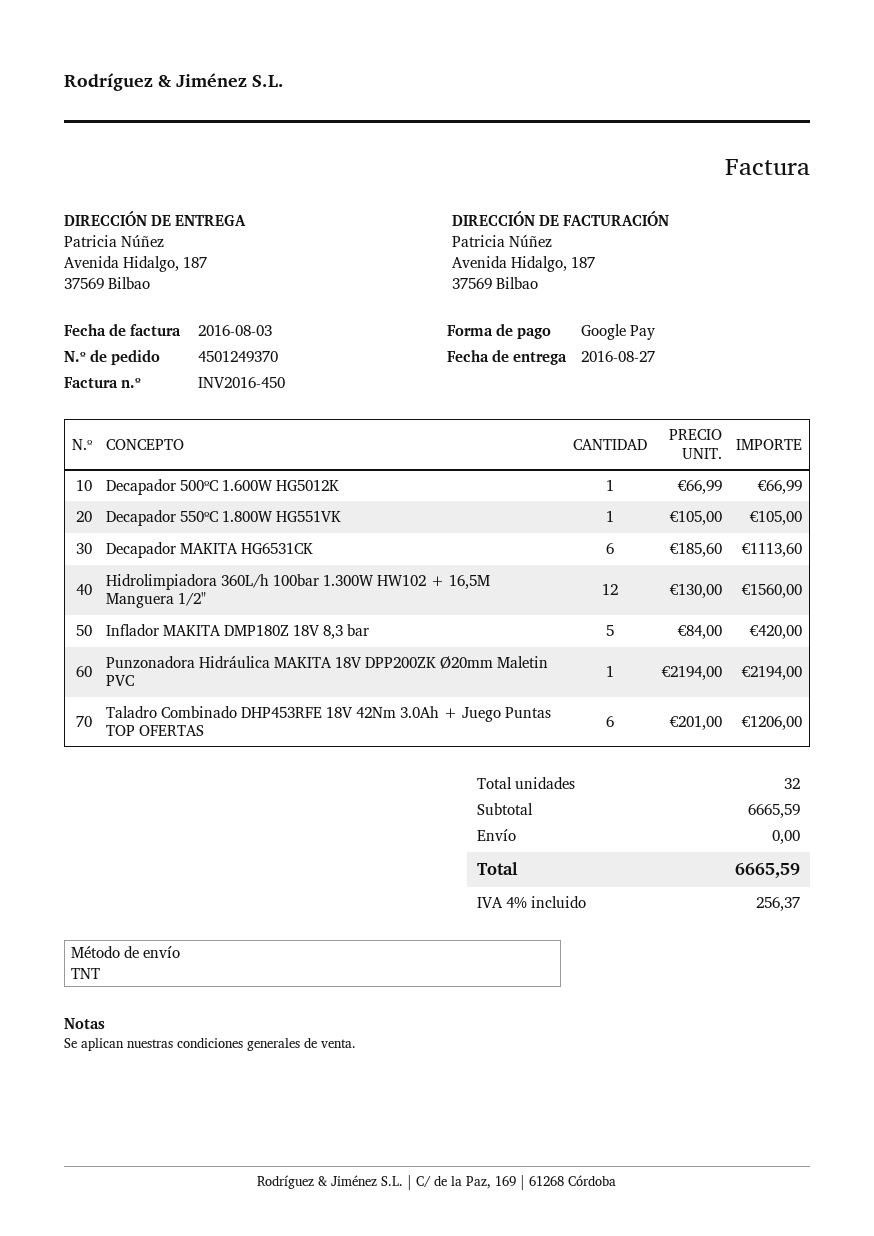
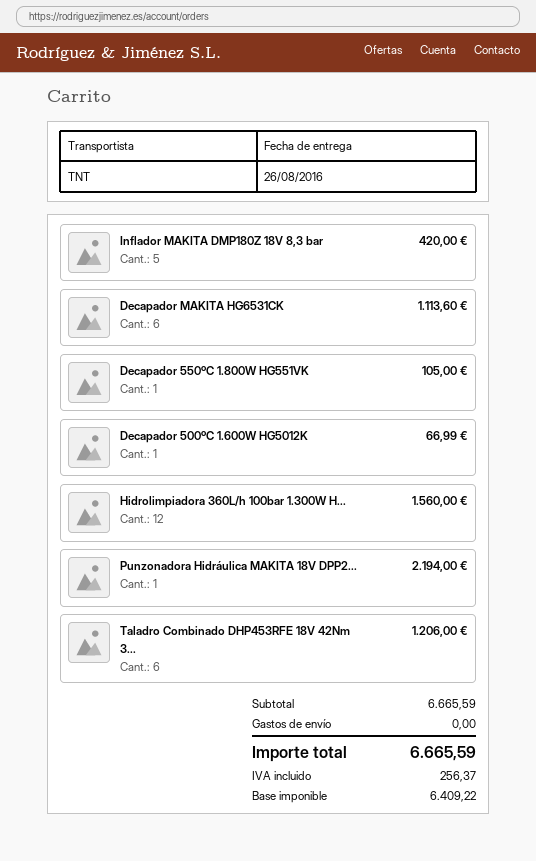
delivery date: 2016-08-27 -> 2016-08-26

